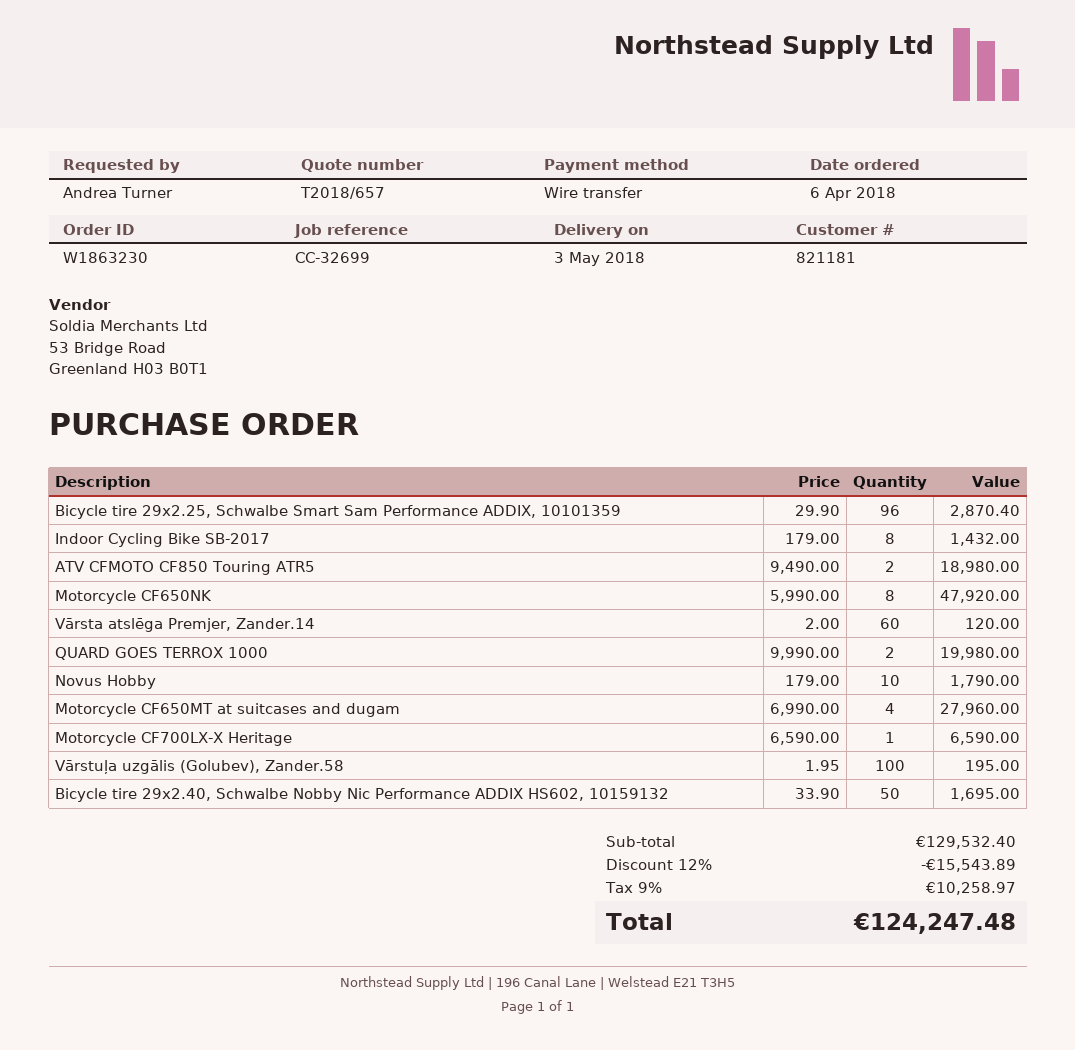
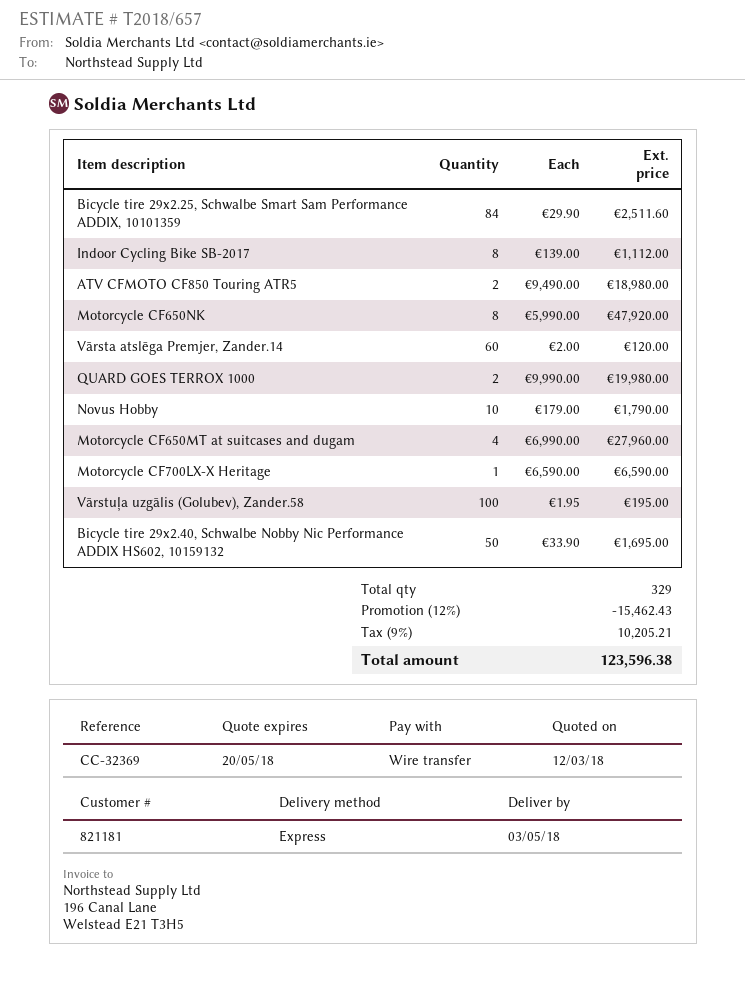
reference: CC-32699 -> CC-32369
Bicycle tire 29x2.25, Schwalbe Smart Sam Performance ADDIX, 10101359: 96 x 29.90 = 2870.40 -> 84 x 29.90 = 2511.60
Indoor Cycling Bike SB-2017: 8 x 179.00 = 1432.00 -> 8 x 139.00 = 1112.00
discount: 12% = 15543.89 -> 12% = 15462.43
tax: 9% = 10258.97 -> 9% = 10205.21
total: 124247.48 -> 123596.38

